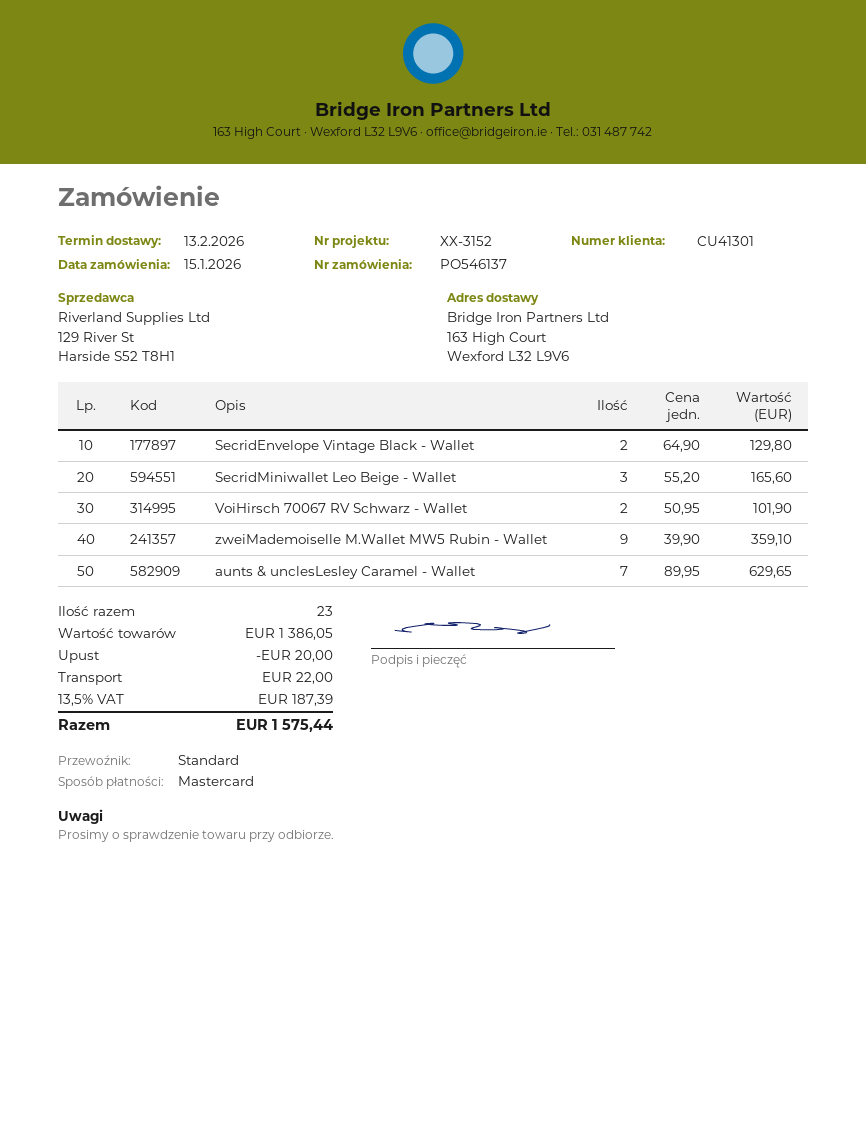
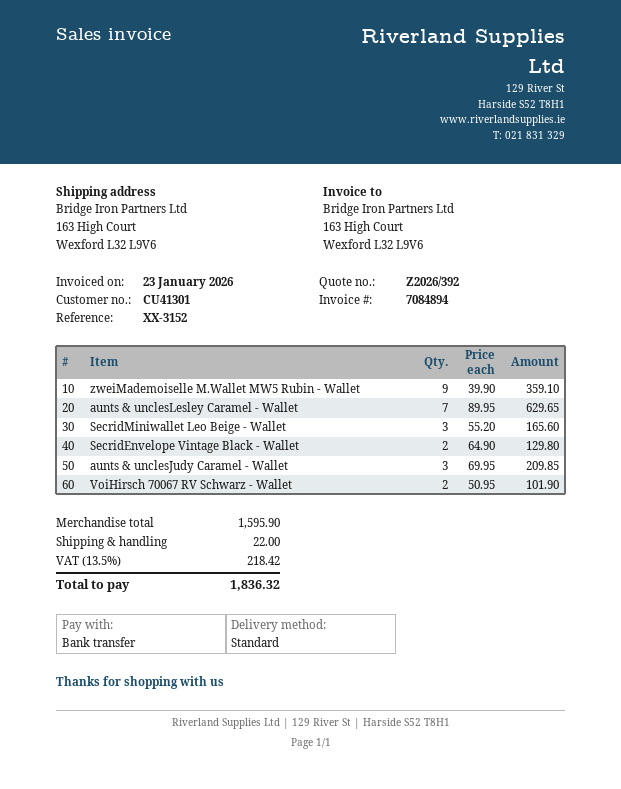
payment method: Mastercard -> bank transfer
aunts & unclesJudy Caramel - Wallet: none -> 3 x 69.95 = 209.85
subtotal: 1386.05 -> 1595.90
discount: 20.00 -> none
tax: 13.5% = 187.39 -> 13.5% = 218.42
total: 1575.44 -> 1836.32

